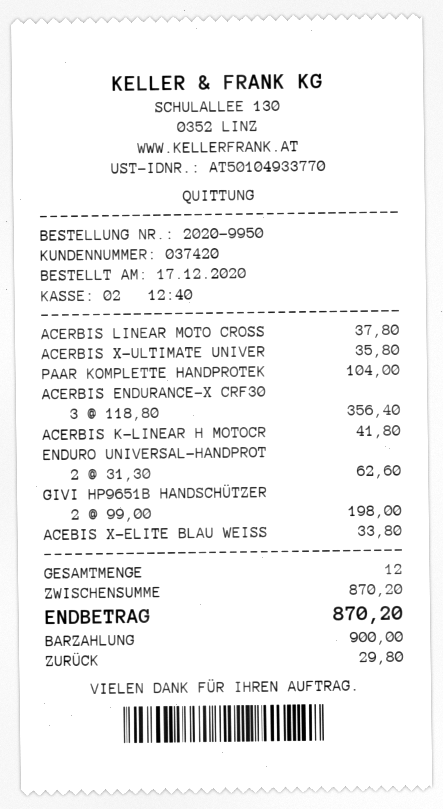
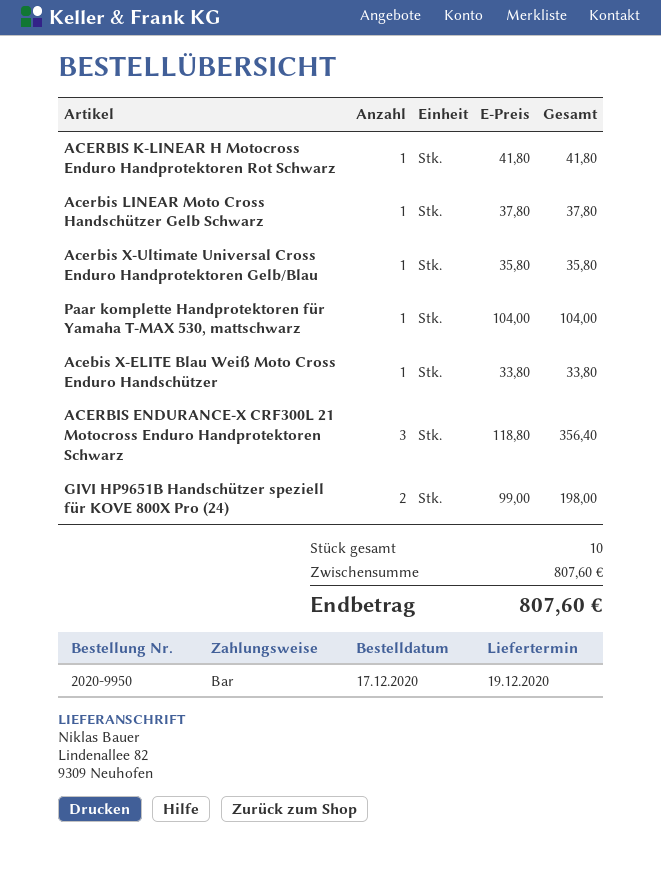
ENDURO UNIVERSAL-HANDPROT: 2 x 31.30 = 62.60 -> none
total quantity: 12 -> 10
subtotal: 870.20 -> 807.60
total: 870.20 -> 807.60

